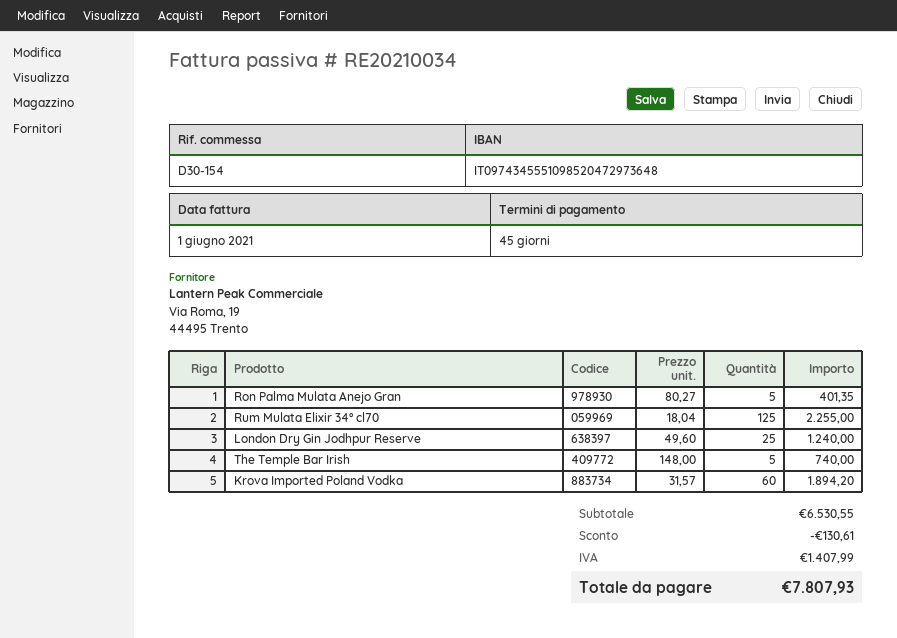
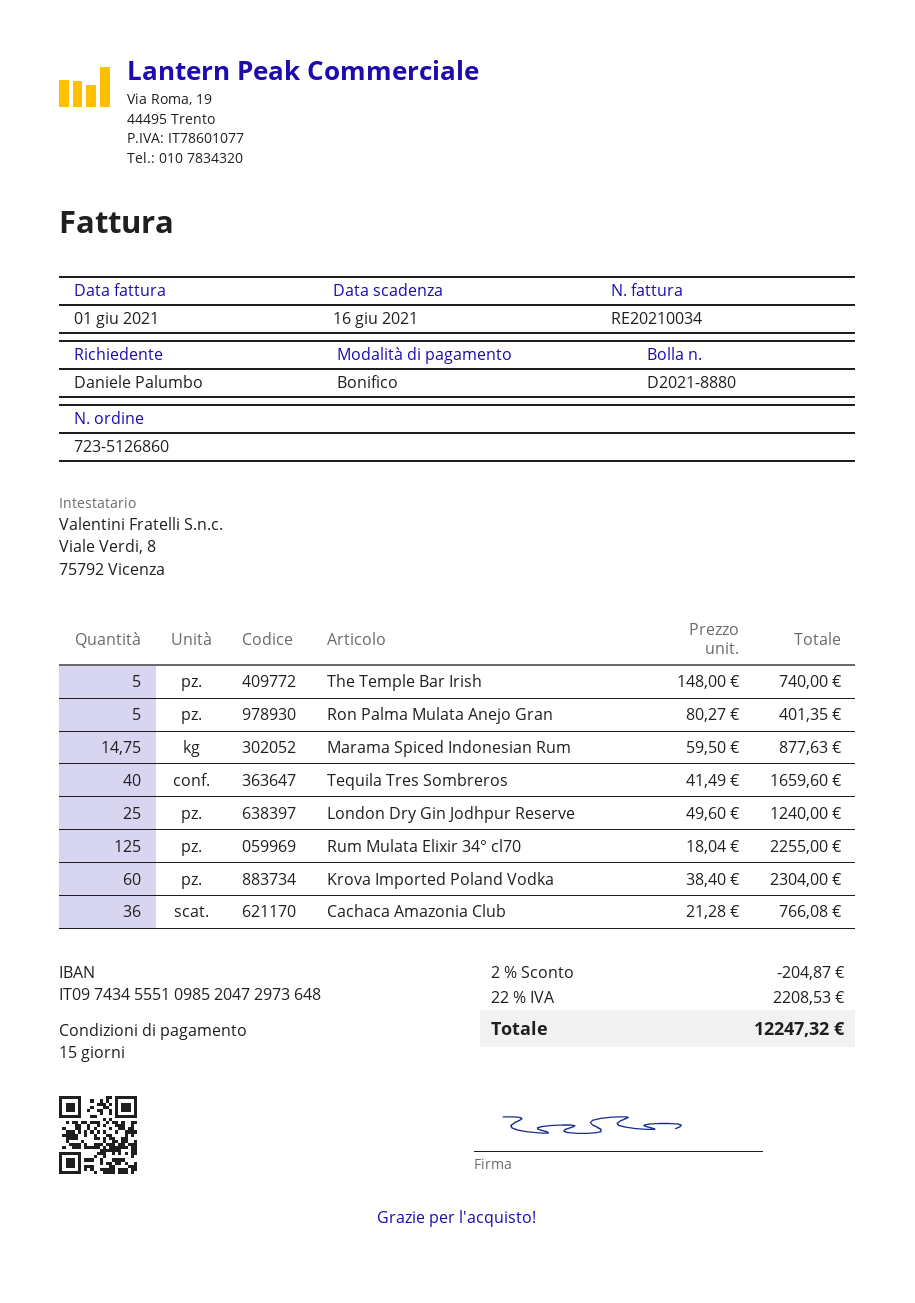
payment terms: 45 days -> 15 days
Krova Imported Poland Vodka: 60 x 31.57 = 1894.20 -> 60 x 38.40 = 2304.00
Marama Spiced Indonesian Rum: none -> 14.75 x 59.50 = 877.63
Tequila Tres Sombreros: none -> 40 x 41.49 = 1659.60
Cachaca Amazonia Club: none -> 36 x 21.28 = 766.08
discount: 130.61 -> 204.87
tax: 1407.99 -> 2208.53
total: 7807.93 -> 12247.32

